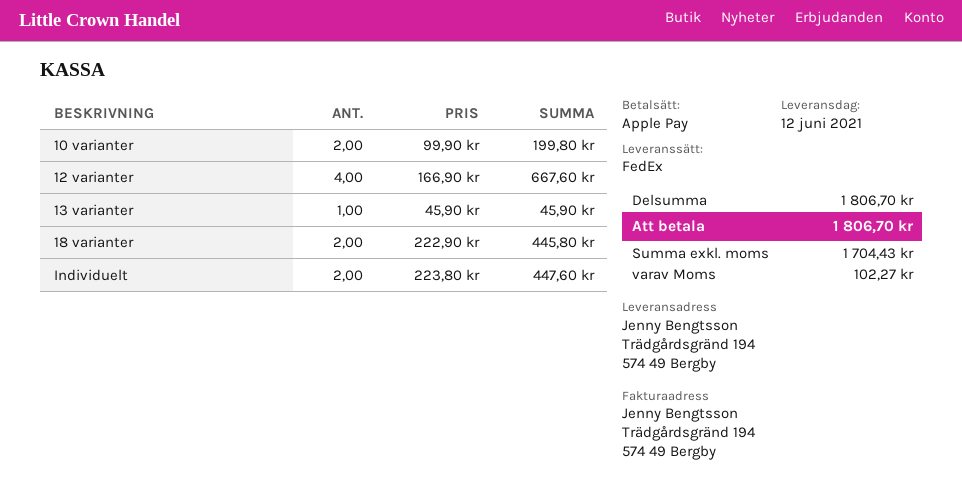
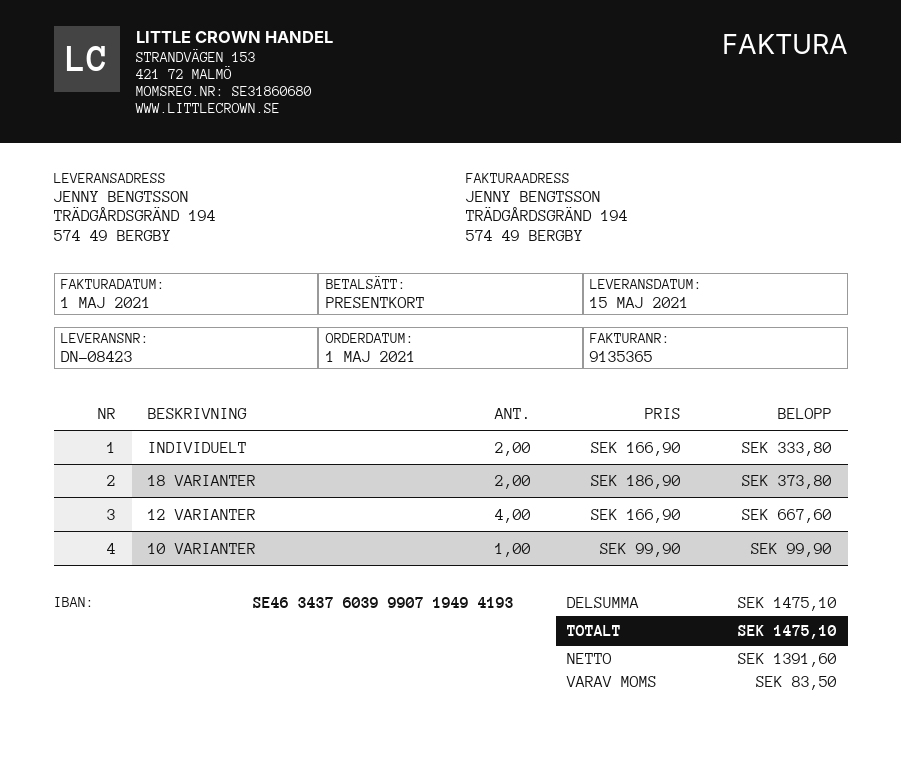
delivery date: 2021-06-12 -> 2021-05-15
payment method: Apple Pay -> gift card
10 varianter: 2 x 99.90 = 199.80 -> 1 x 99.90 = 99.90
13 varianter: 1 x 45.90 = 45.90 -> none
18 varianter: 2 x 222.90 = 445.80 -> 2 x 186.90 = 373.80
Individuelt: 2 x 223.80 = 447.60 -> 2 x 166.90 = 333.80
subtotal: 1806.70 -> 1475.10
net: 1704.43 -> 1391.60
tax: 102.27 -> 83.50
total: 1806.70 -> 1475.10

